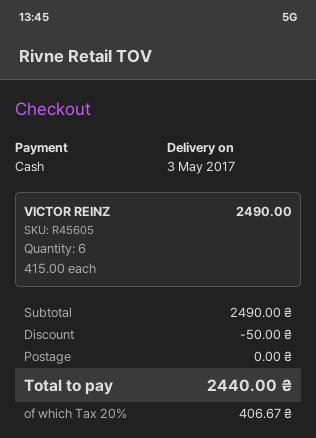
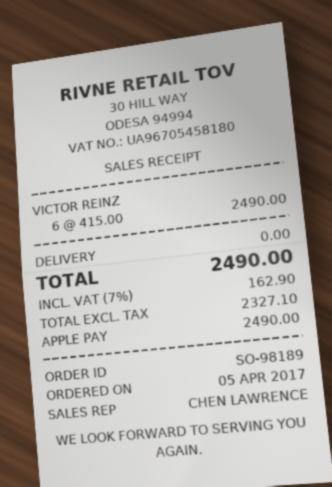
payment method: cash -> Apple Pay
discount: 50.00 -> none
tax: 20% = 406.67 -> 7% = 162.90
total: 2440.00 -> 2490.00

